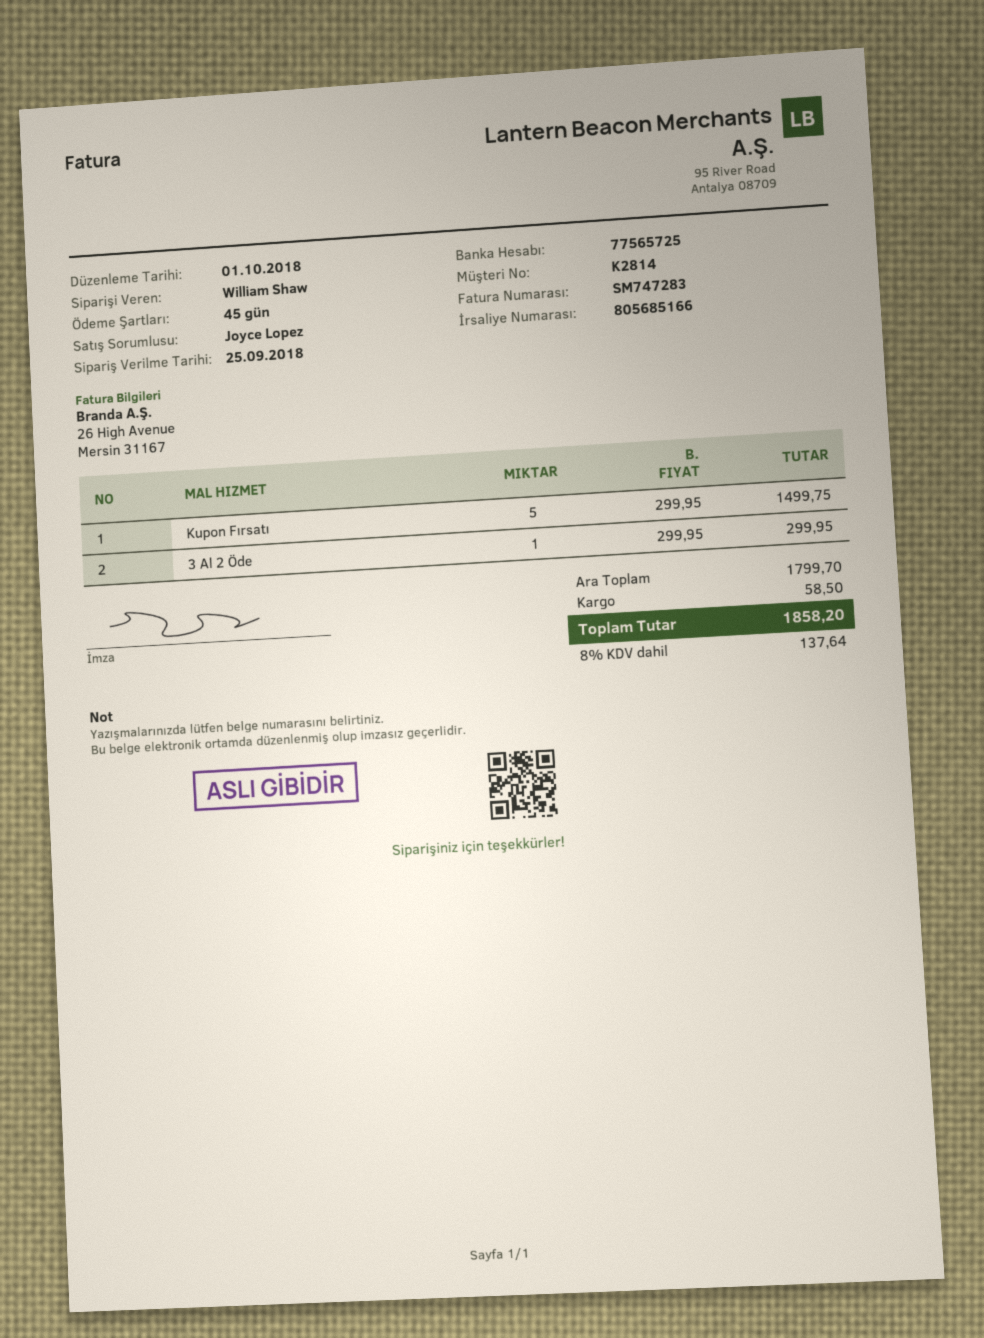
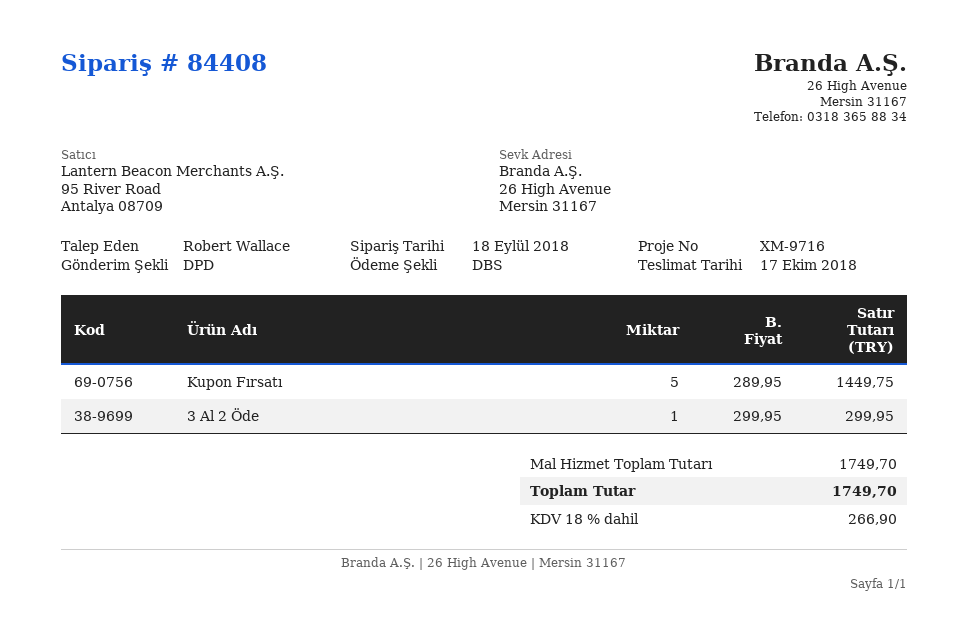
order date: 2018-09-25 -> 2018-09-18
ordered by: William Shaw -> Robert Wallace
Kupon Fırsatı: 5 x 299.95 = 1499.75 -> 5 x 289.95 = 1449.75
subtotal: 1799.70 -> 1749.70
shipping: 58.50 -> none
tax: 8% = 137.64 -> 18% = 266.90
total: 1858.20 -> 1749.70

